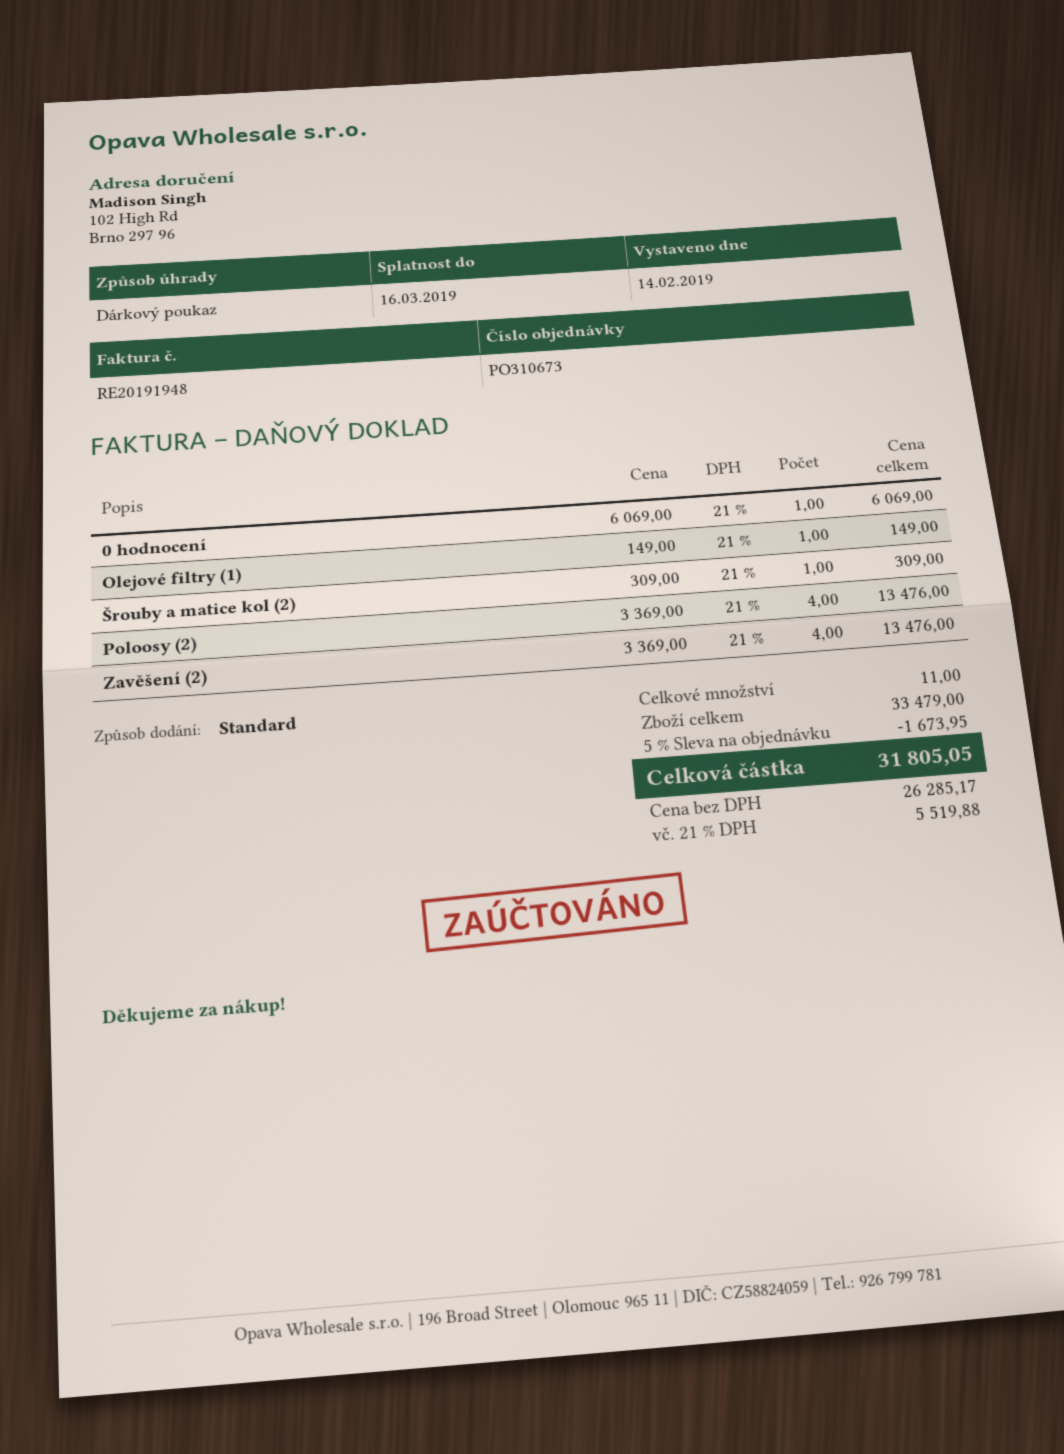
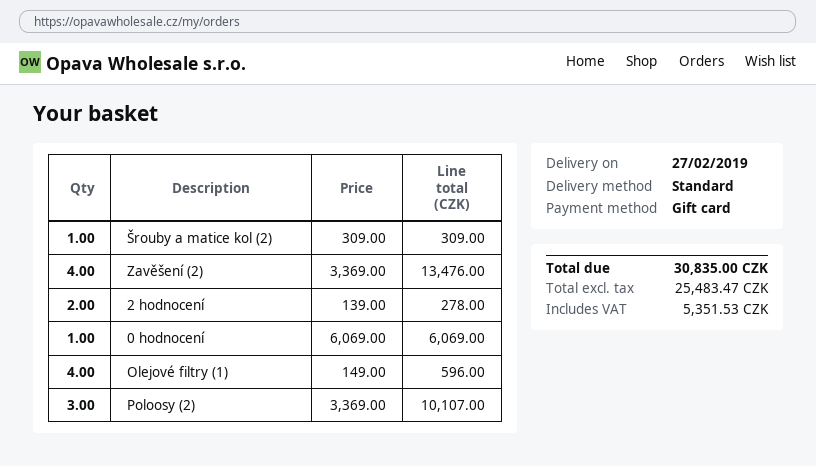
Olejové filtry (1): 1 x 149.00 = 149.00 -> 4 x 149.00 = 596.00
Poloosy (2): 4 x 3369.00 = 13476.00 -> 3 x 3369.00 = 10107.00
2 hodnocení: none -> 2 x 139.00 = 278.00
discount: 5% = 1673.95 -> none
net: 26285.17 -> 25483.47
tax: 5519.88 -> 5351.53
total: 31805.05 -> 30835.00

